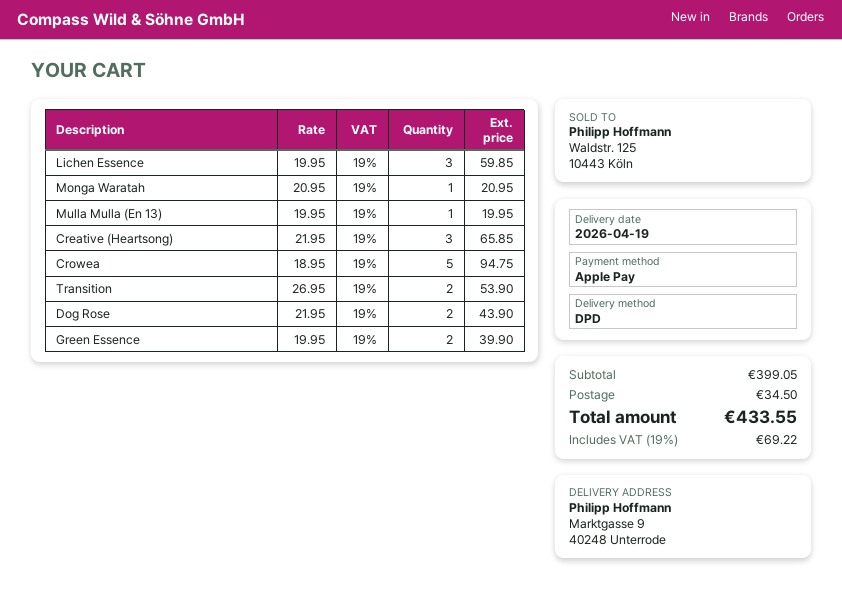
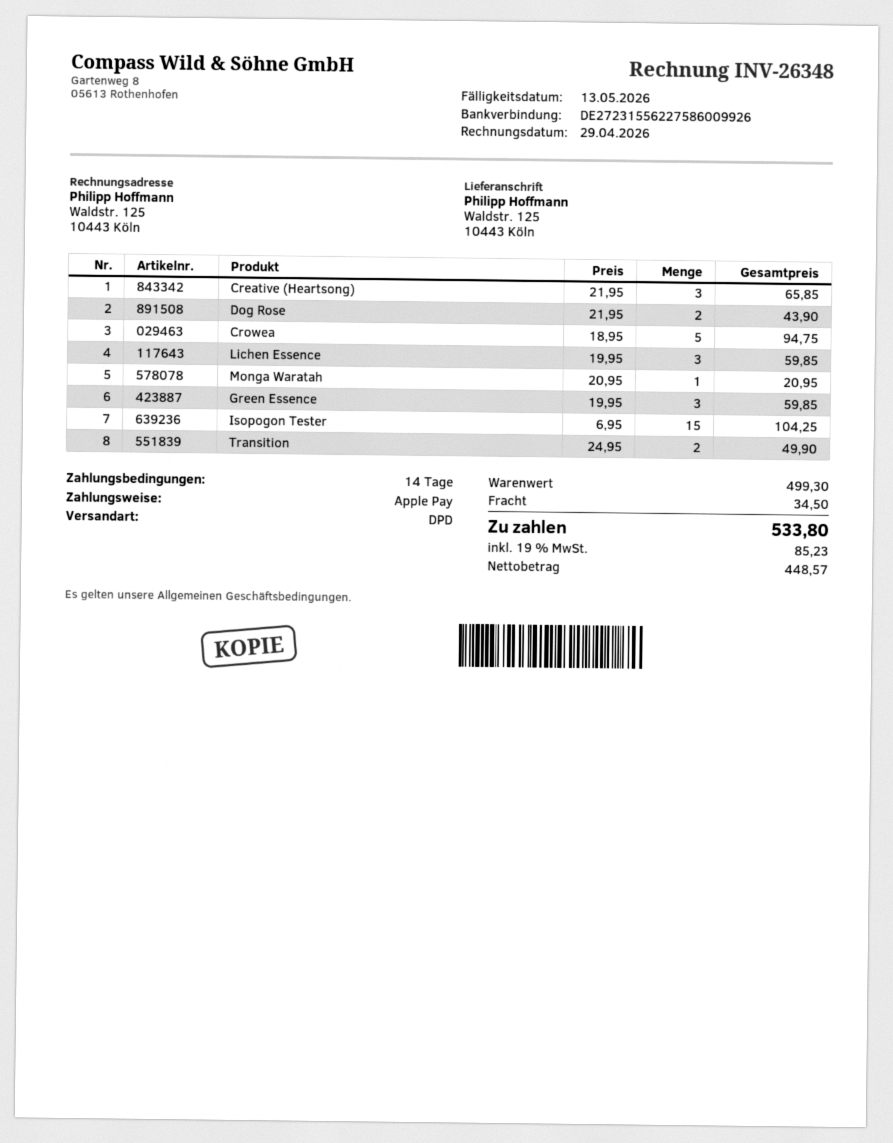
ship to: Marktgasse 9, 40248 Unterrode -> Waldstr. 125, 10443 Köln
Mulla Mulla (En 13): 1 x 19.95 = 19.95 -> none
Transition: 2 x 26.95 = 53.90 -> 2 x 24.95 = 49.90
Green Essence: 2 x 19.95 = 39.90 -> 3 x 19.95 = 59.85
Isopogon Tester: none -> 15 x 6.95 = 104.25
subtotal: 399.05 -> 499.30
tax: 19% = 69.22 -> 19% = 85.23
total: 433.55 -> 533.80

